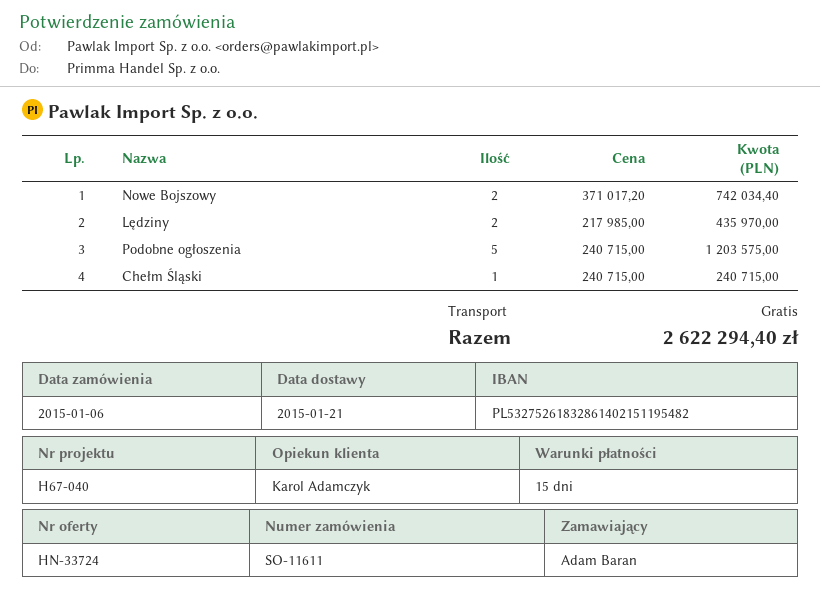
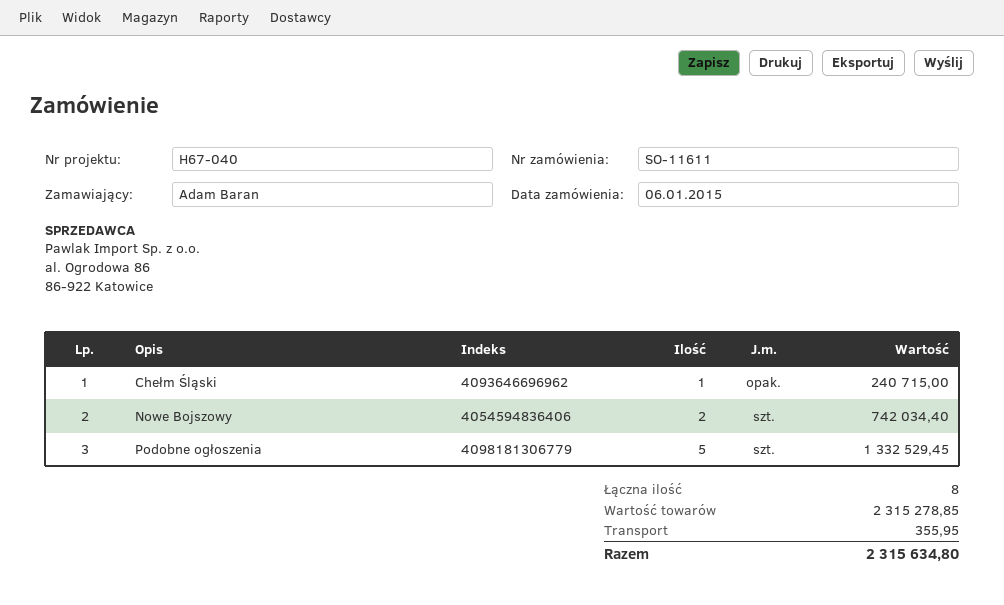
Lędziny: 2 for 435970.00 -> none
Podobne ogłoszenia: 5 for 1203575.00 -> 5 for 1332529.45
shipping: 0.00 -> 355.95
total: 2622294.40 -> 2315634.80

